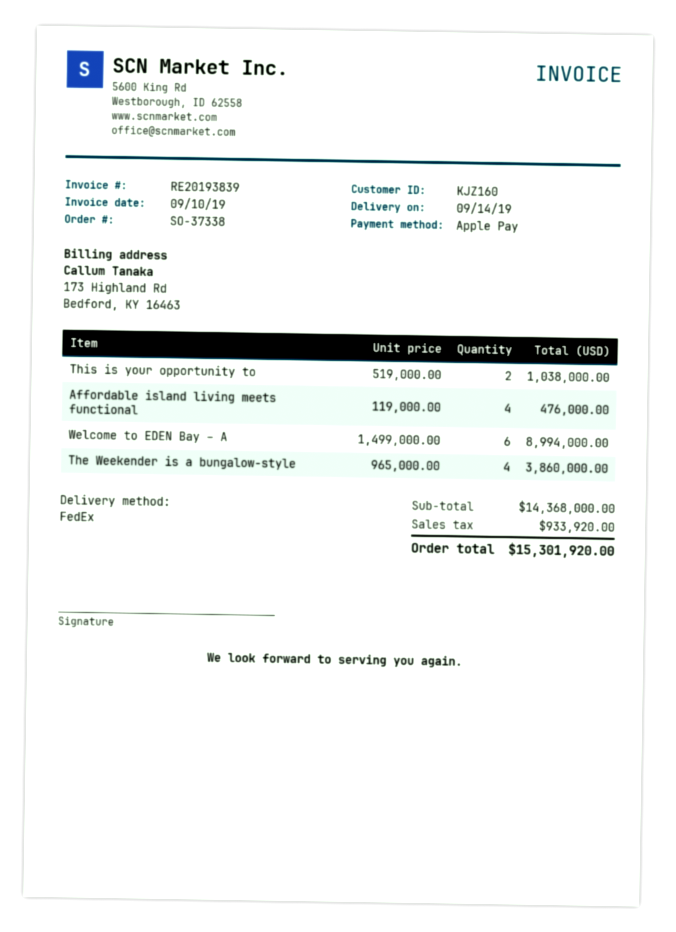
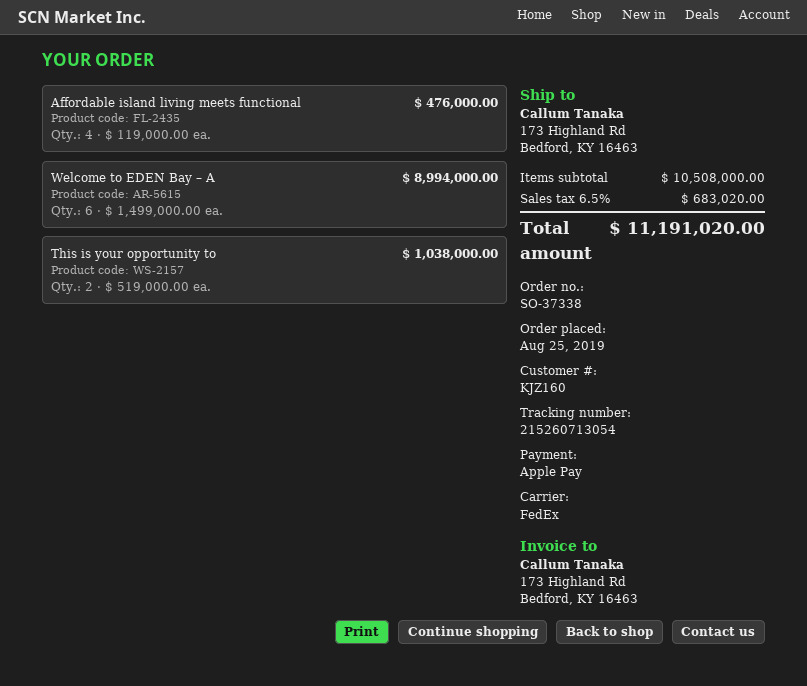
The Weekender is a bungalow-style: 4 x 965000.00 = 3860000.00 -> none
subtotal: 14368000.00 -> 10508000.00
tax: 933920.00 -> 683020.00
total: 15301920.00 -> 11191020.00

